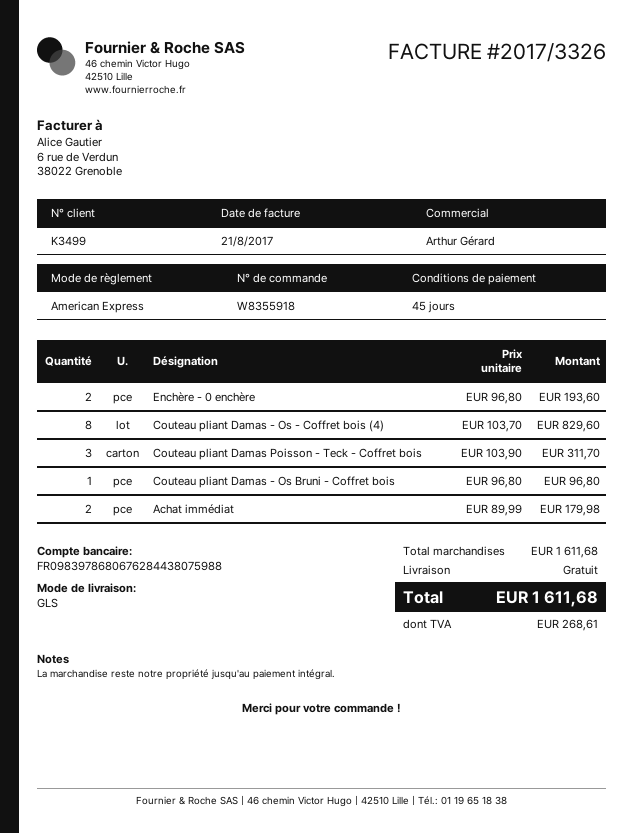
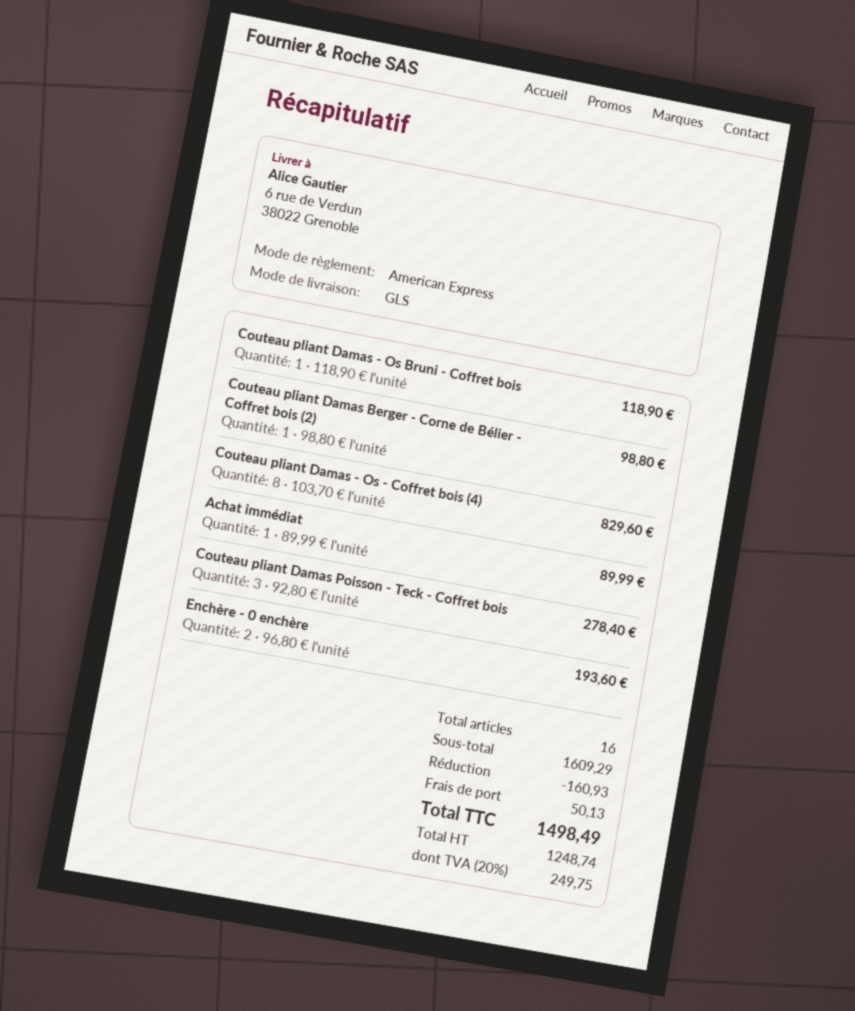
Couteau pliant Damas Poisson - Teck - Coffret bois: 3 x 103.90 = 311.70 -> 3 x 92.80 = 278.40
Couteau pliant Damas - Os Bruni - Coffret bois: 1 x 96.80 = 96.80 -> 1 x 118.90 = 118.90
Achat immédiat: 2 x 89.99 = 179.98 -> 1 x 89.99 = 89.99
Couteau pliant Damas Berger - Corne de Bélier - Coffret bois (2): none -> 1 x 98.80 = 98.80
subtotal: 1611.68 -> 1609.29
discount: none -> 160.93
shipping: 0.00 -> 50.13
tax: 268.61 -> 249.75
total: 1611.68 -> 1498.49

